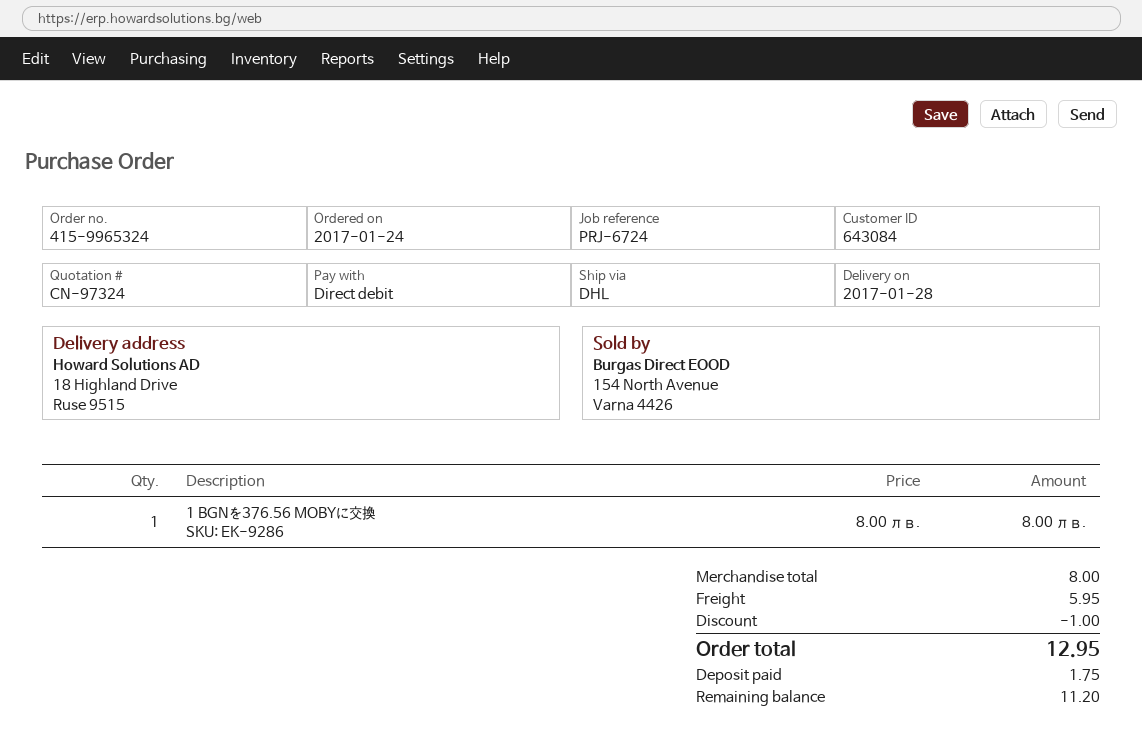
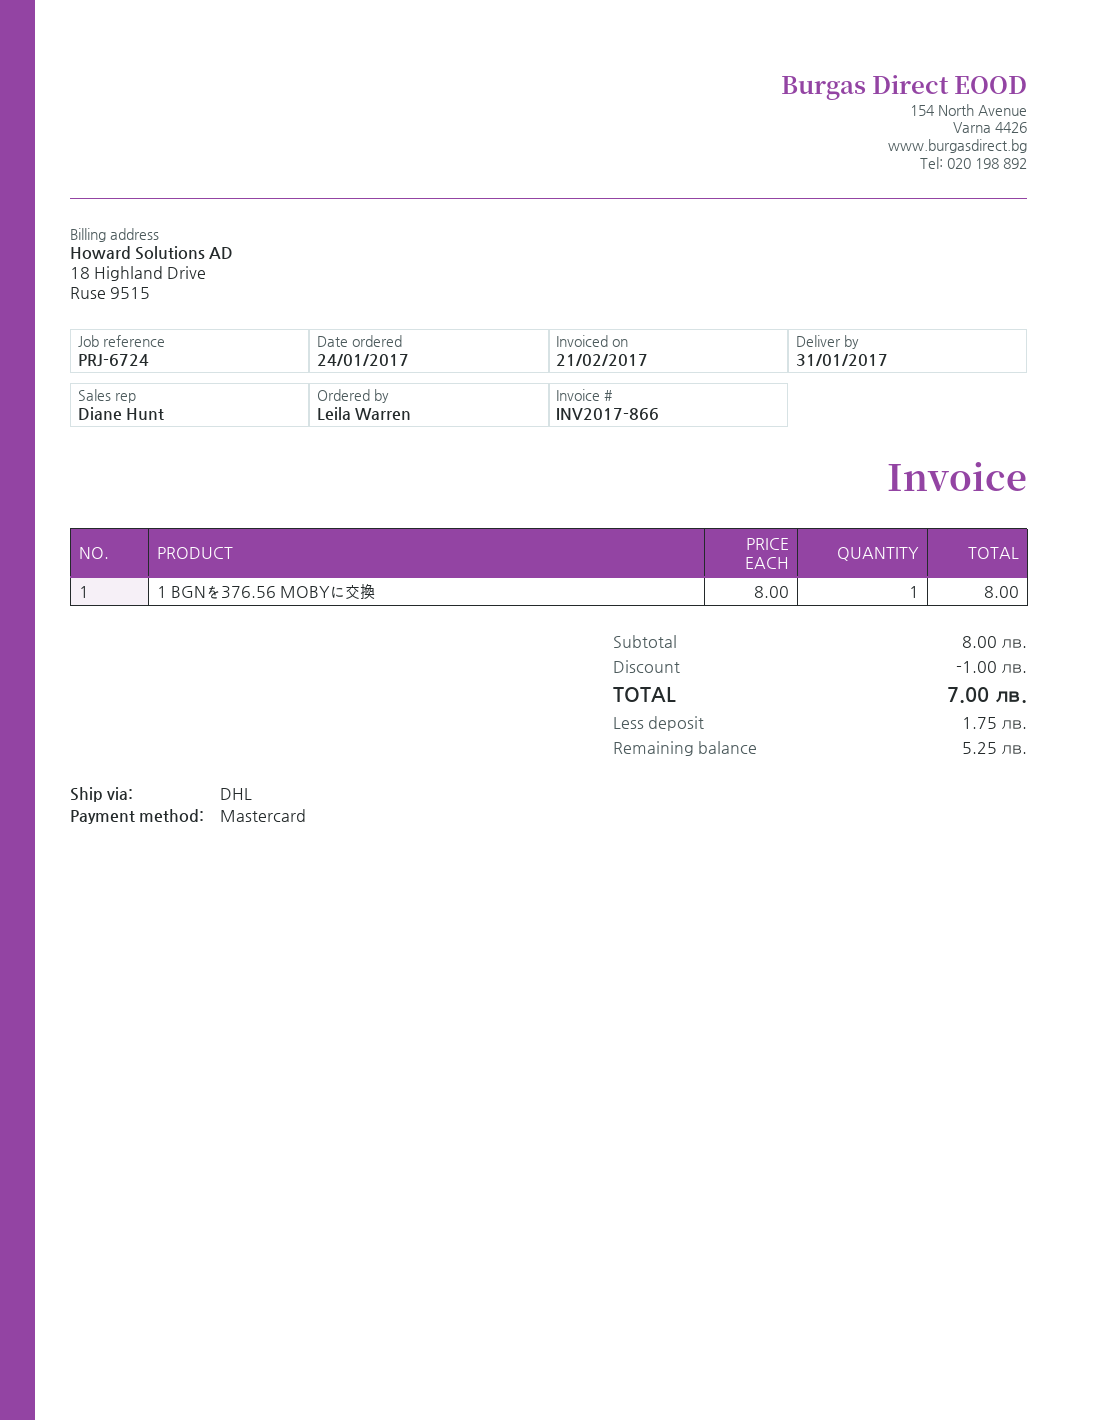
delivery date: 2017-01-28 -> 2017-01-31
payment method: direct debit -> Mastercard
shipping: 5.95 -> none
total: 12.95 -> 7.00
balance: 11.20 -> 5.25

